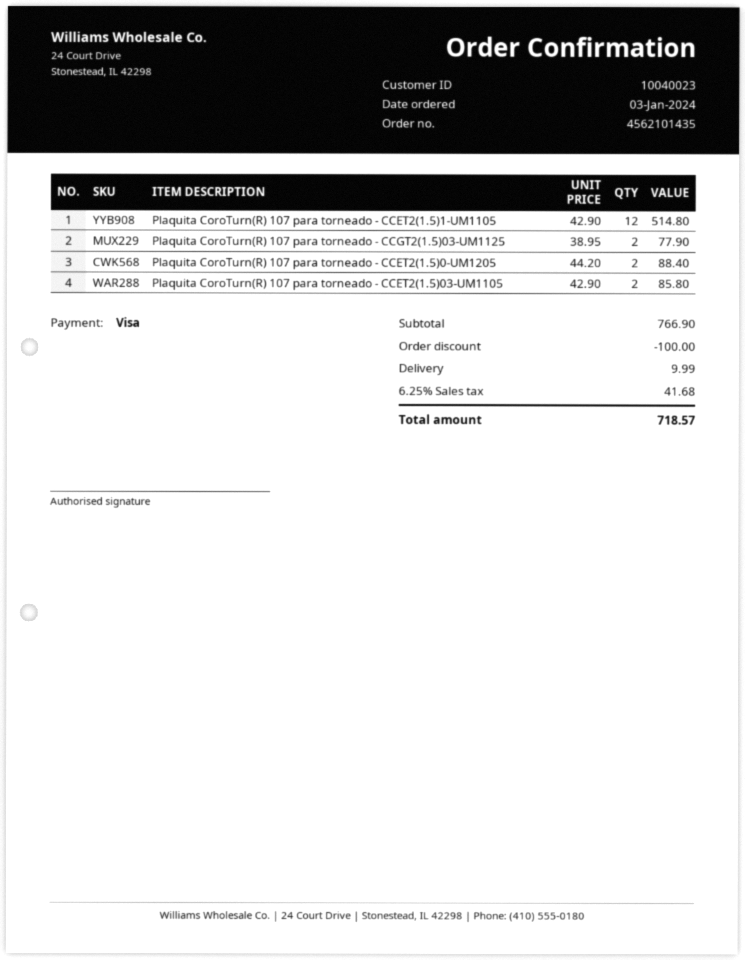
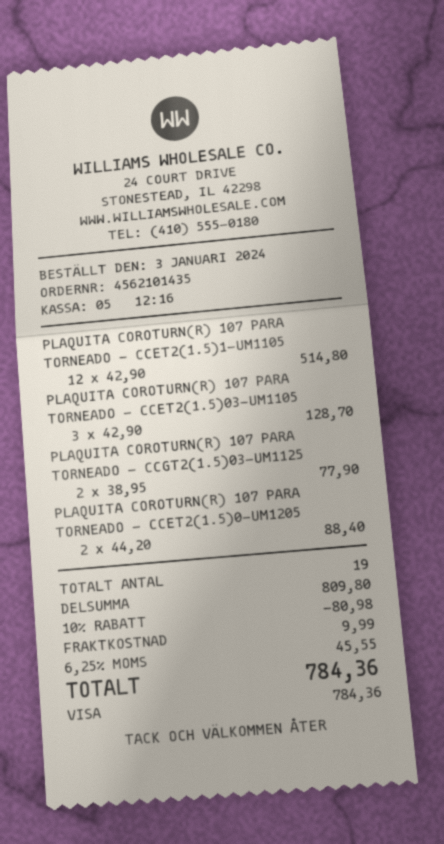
Plaquita CoroTurn(R) 107 para torneado - CCET2(1.5)03-UM1105: 2 x 42.90 = 85.80 -> 3 x 42.90 = 128.70
subtotal: 766.90 -> 809.80
discount: 100.00 -> 80.98
tax: 6.25% = 41.68 -> 6.25% = 45.55
total: 718.57 -> 784.36

